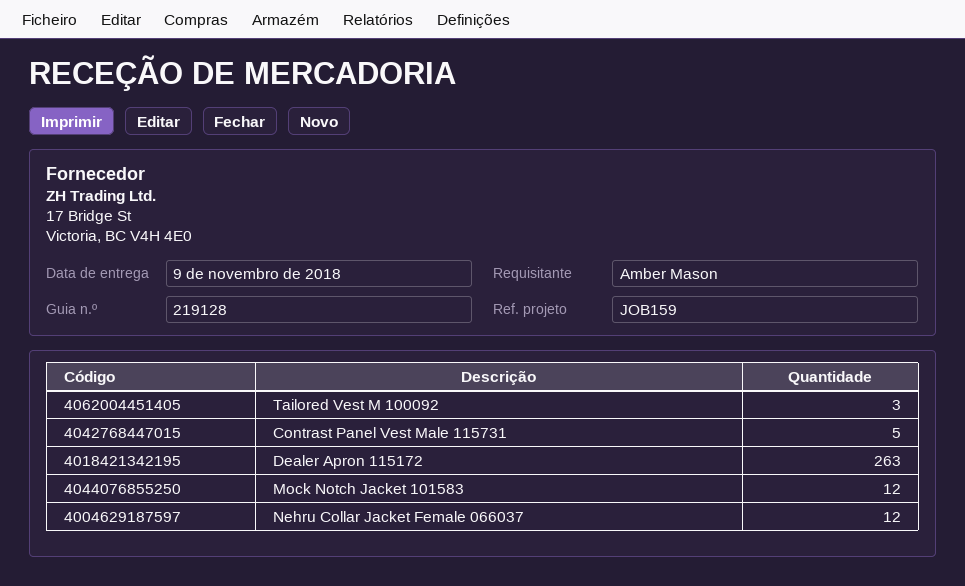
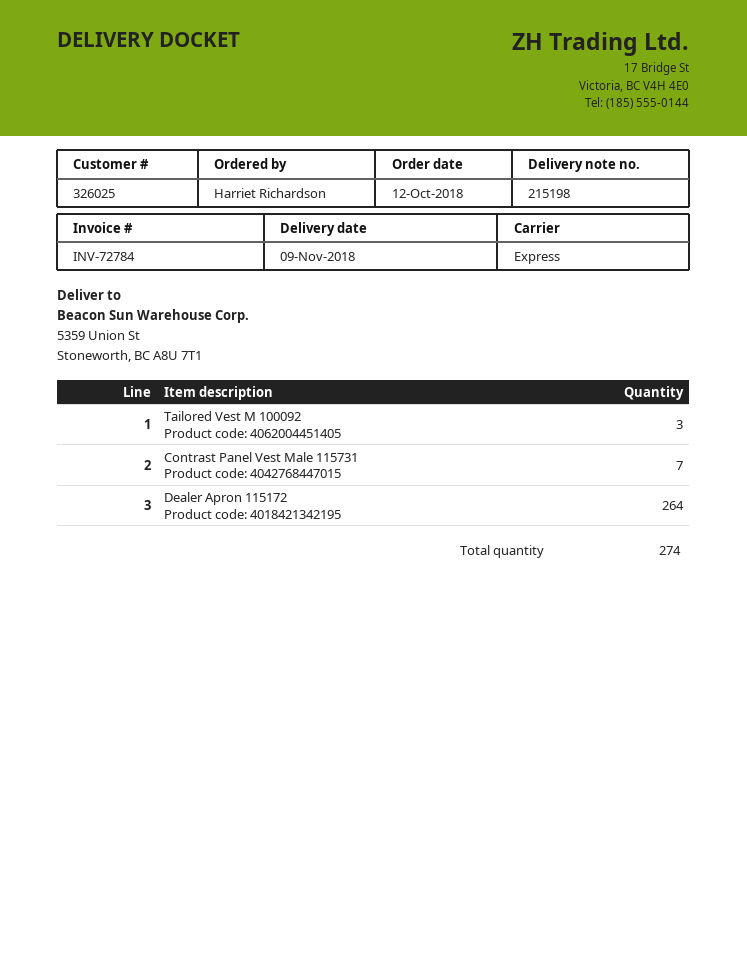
delivery note number: 219128 -> 215198
ordered by: Amber Mason -> Harriet Richardson
Contrast Panel Vest Male 115731: 5 -> 7
Dealer Apron 115172: 263 -> 264
Mock Notch Jacket 101583: 12 -> none
Nehru Collar Jacket Female 066037: 12 -> none

